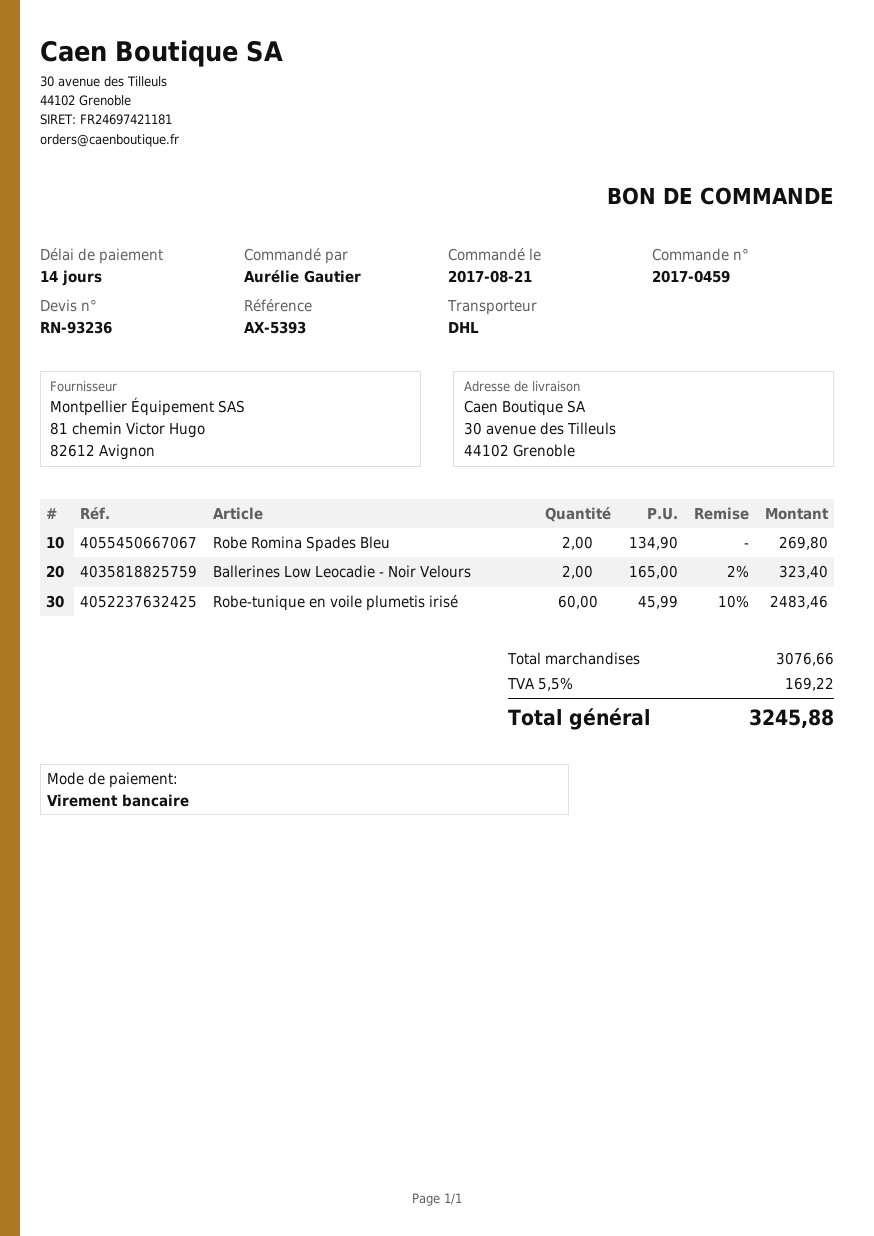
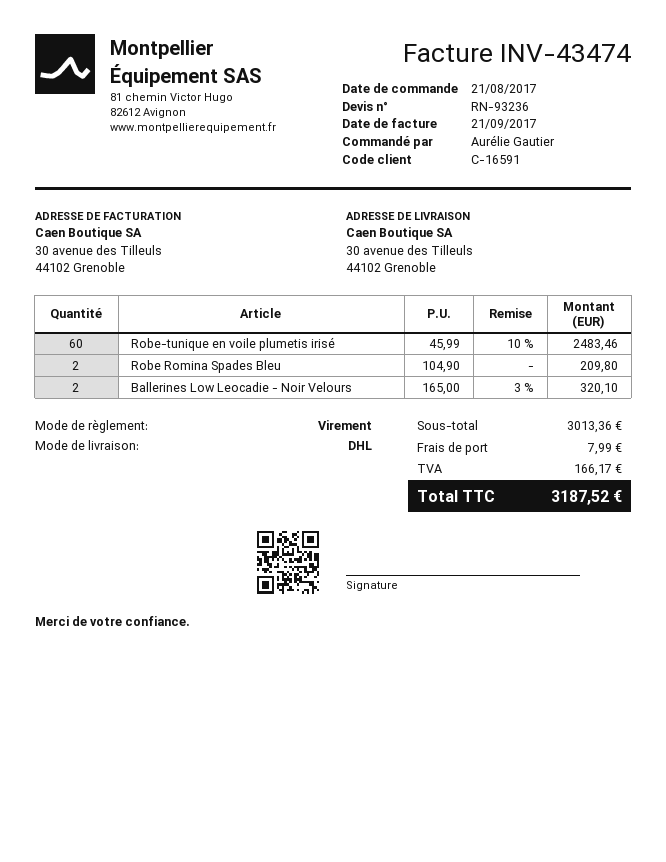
Robe Romina Spades Bleu: 2 x 134.90 = 269.80 -> 2 x 104.90 = 209.80
Ballerines Low Leocadie - Noir Velours: 2 x 165.00 - 2% = 323.40 -> 2 x 165.00 - 3% = 320.10
subtotal: 3076.66 -> 3013.36
shipping: none -> 7.99
tax: 169.22 -> 166.17
total: 3245.88 -> 3187.52

